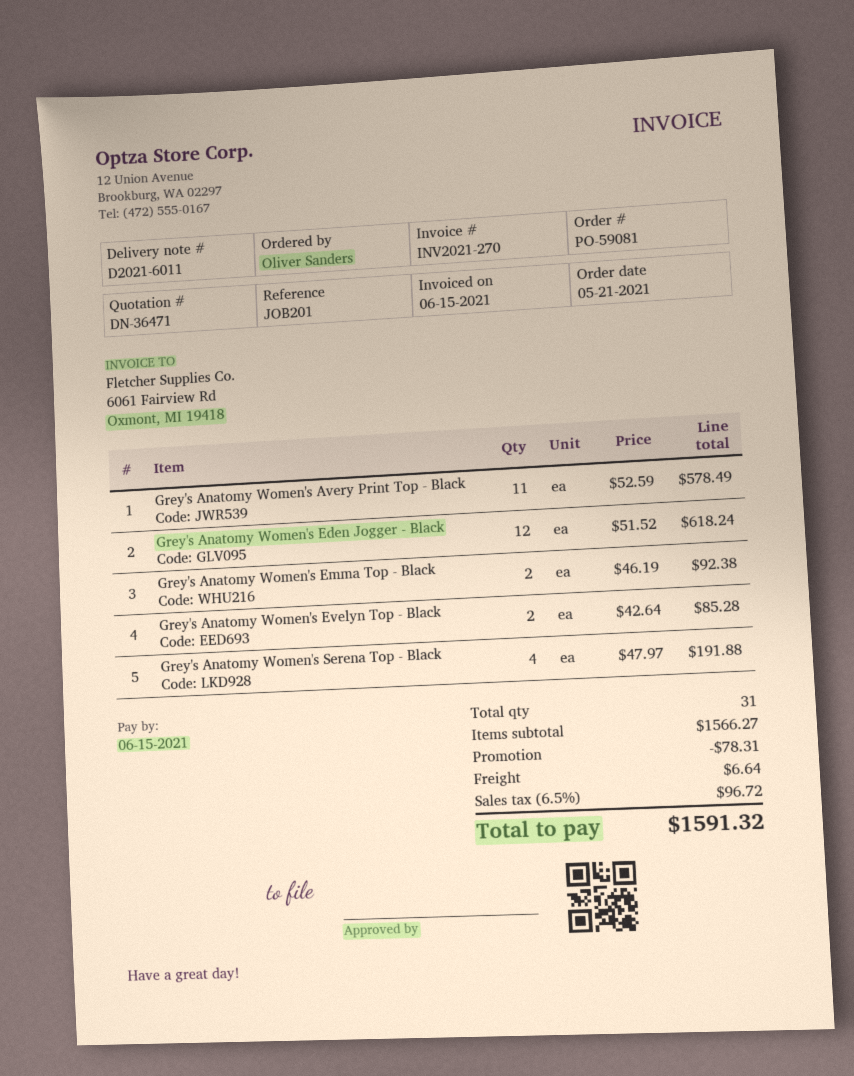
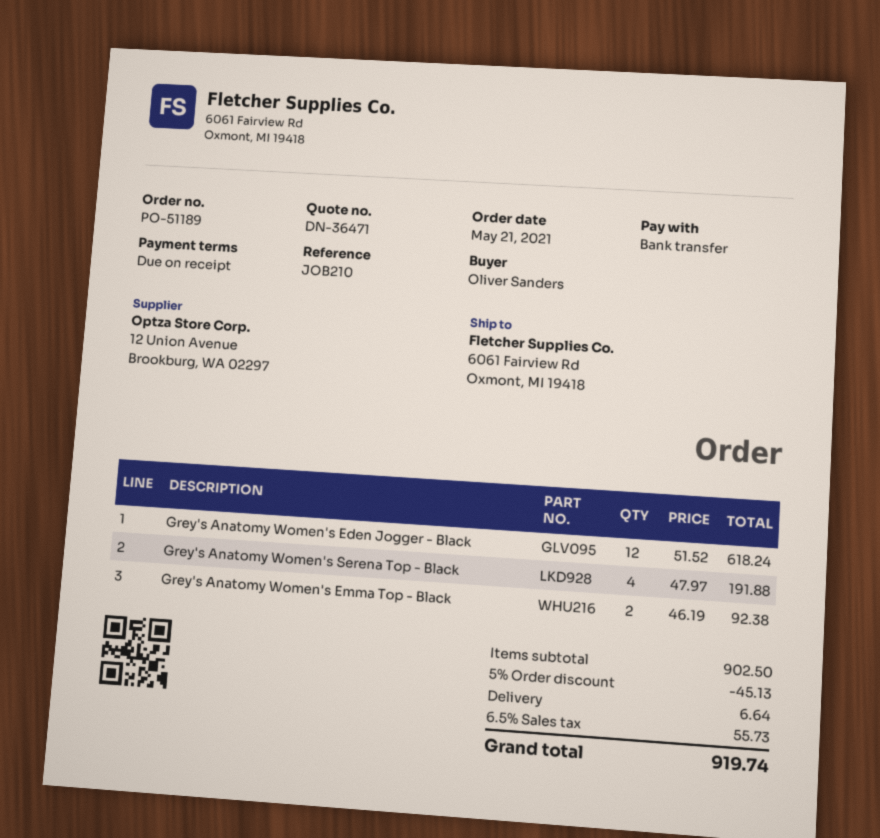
order number: PO-59081 -> PO-51189
reference: JOB201 -> JOB210
Grey's Anatomy Women's Avery Print Top - Black: 11 x 52.59 = 578.49 -> none
Grey's Anatomy Women's Evelyn Top - Black: 2 x 42.64 = 85.28 -> none
subtotal: 1566.27 -> 902.50
discount: 78.31 -> 45.13
tax: 6.5% = 96.72 -> 6.5% = 55.73
total: 1591.32 -> 919.74

